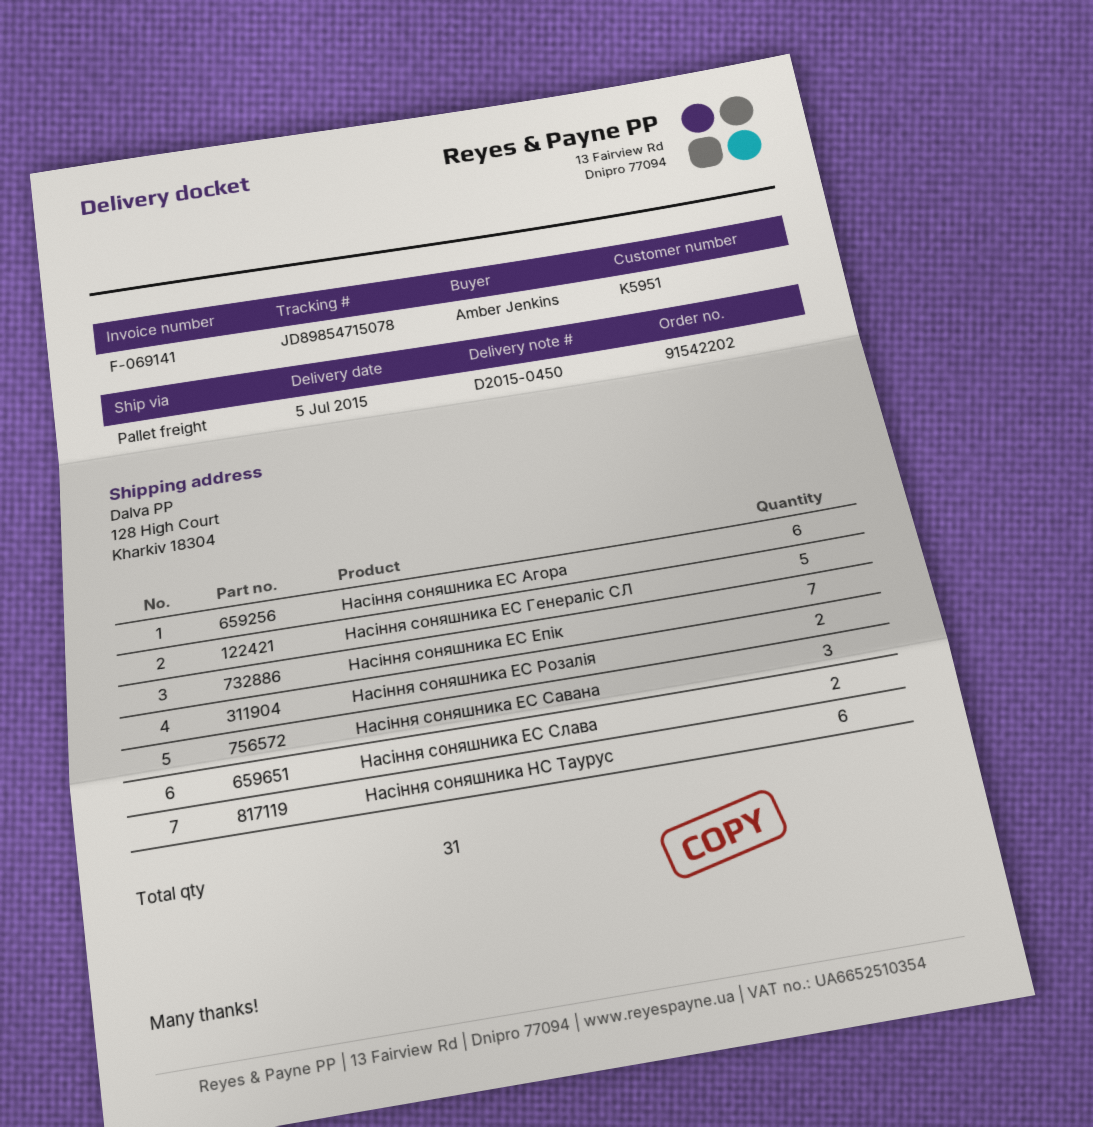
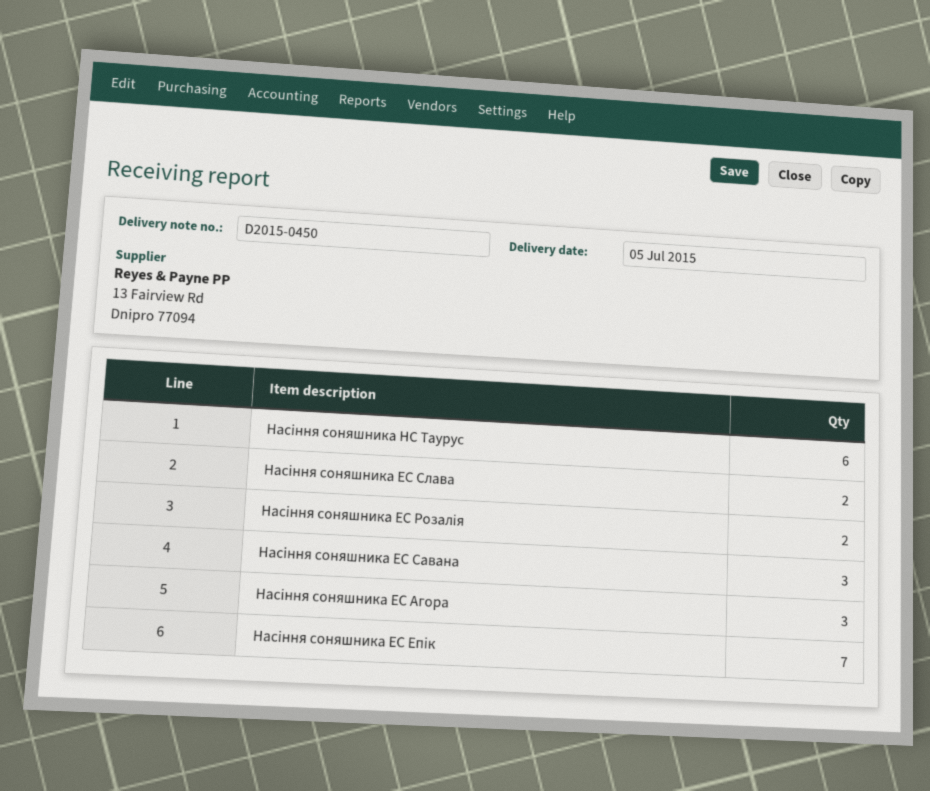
Насіння соняшника ЕС Агора: 6 -> 3
Насіння соняшника ЕС Генераліс СЛ: 5 -> none

